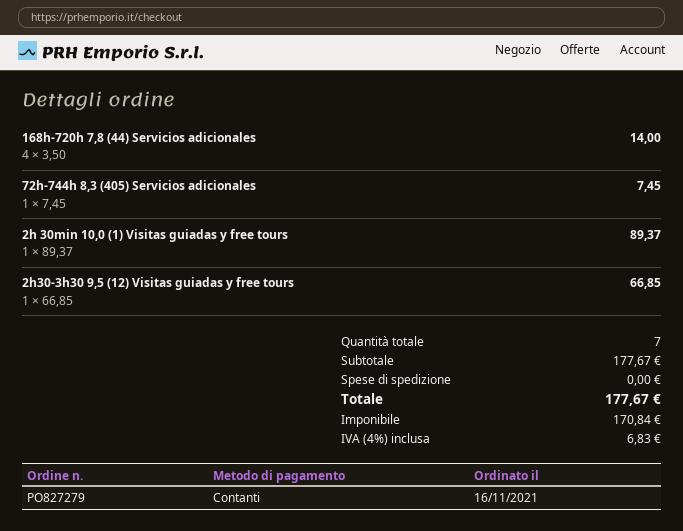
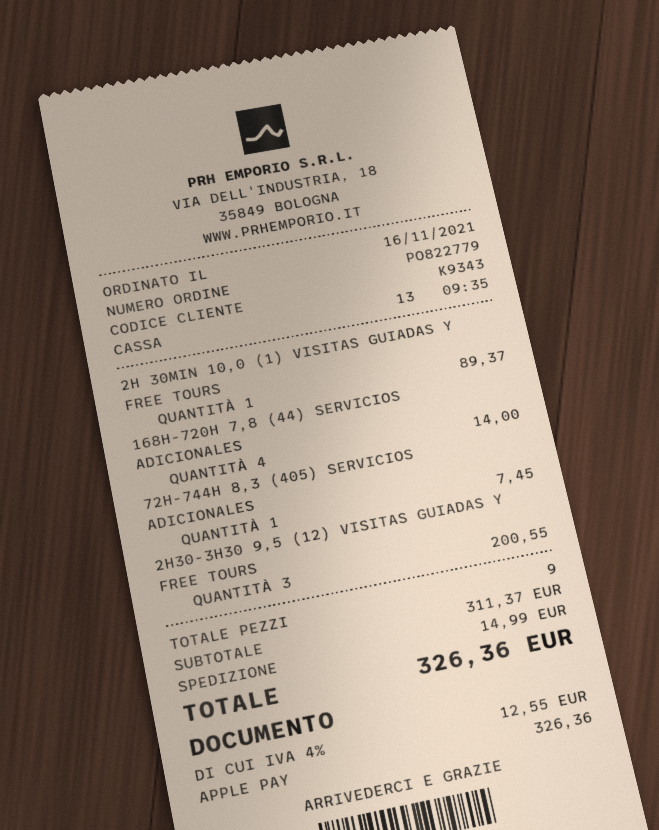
order number: PO827279 -> PO822779
payment method: cash -> Apple Pay
2h30-3h30 9,5 (12) Visitas guiadas y free tours: 1 for 66.85 -> 3 for 200.55
total quantity: 7 -> 9
subtotal: 177.67 -> 311.37
shipping: 0.00 -> 14.99
tax: 4% = 6.83 -> 4% = 12.55
total: 177.67 -> 326.36

